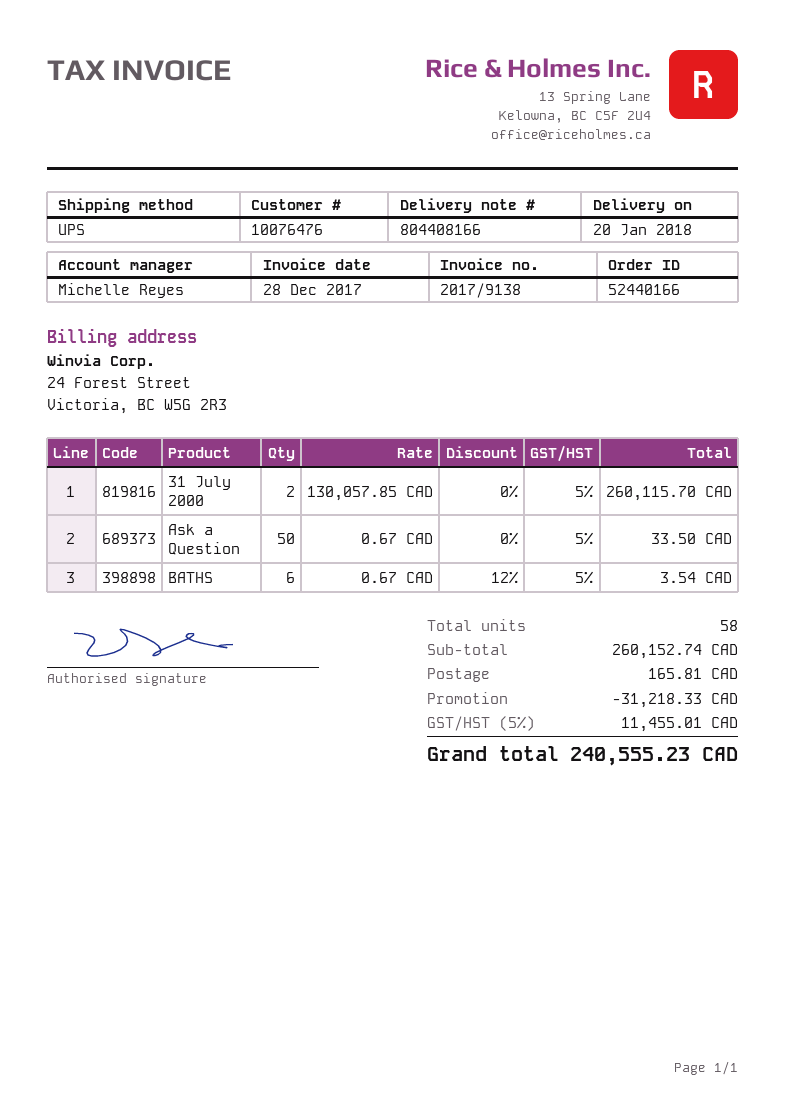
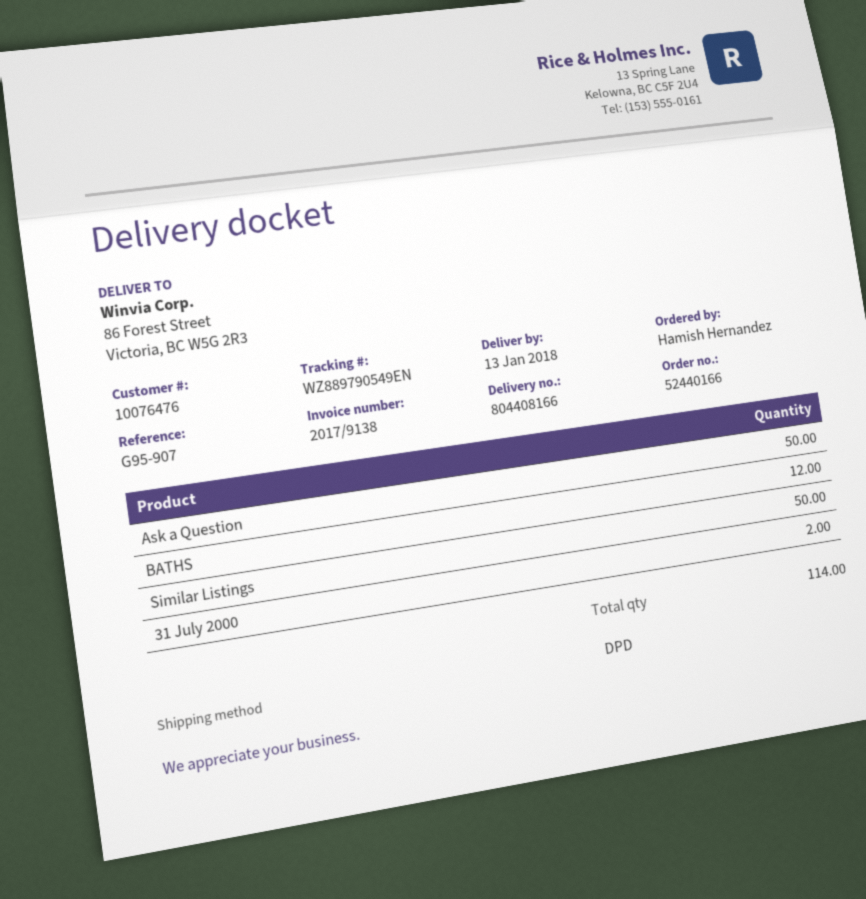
delivery date: 2018-01-20 -> 2018-01-13
shipping method: UPS -> DPD
BATHS: 6 -> 12
Similar Listings: none -> 50
total quantity: 58 -> 114

